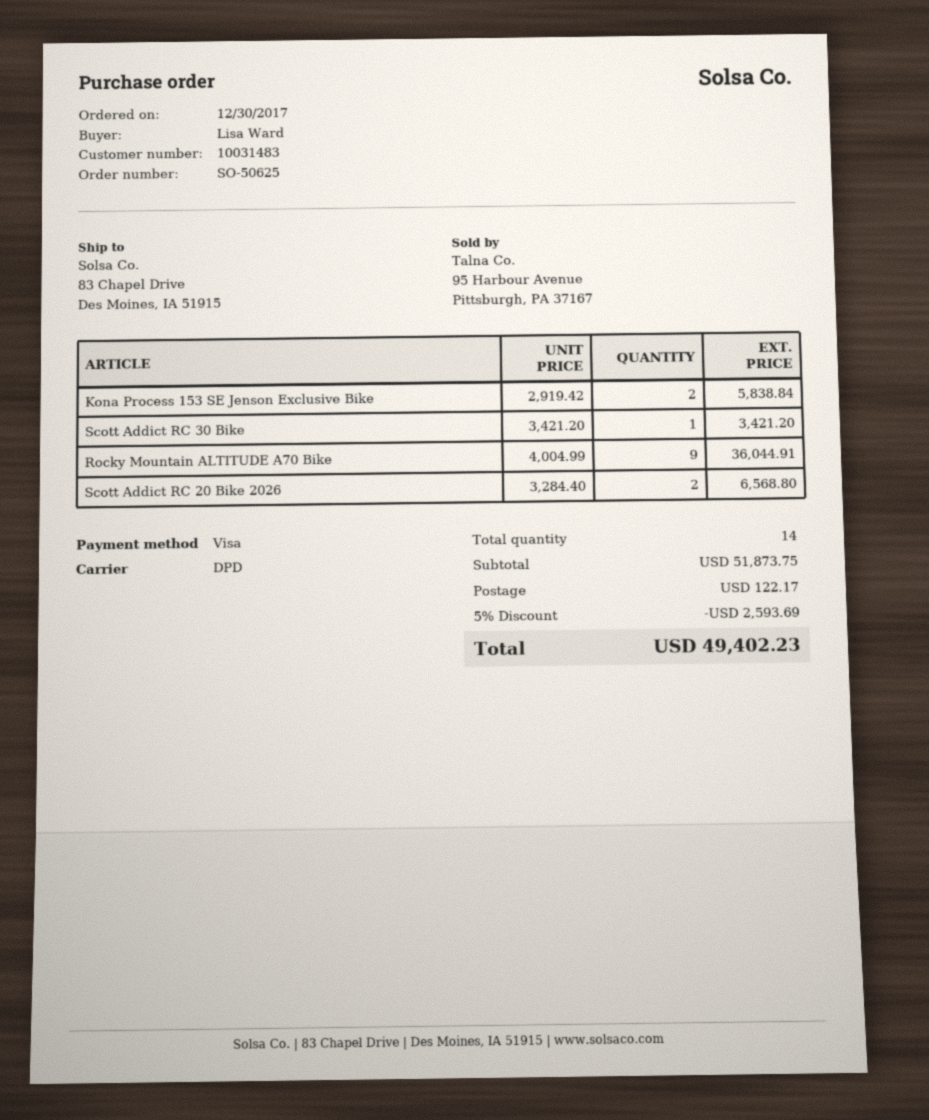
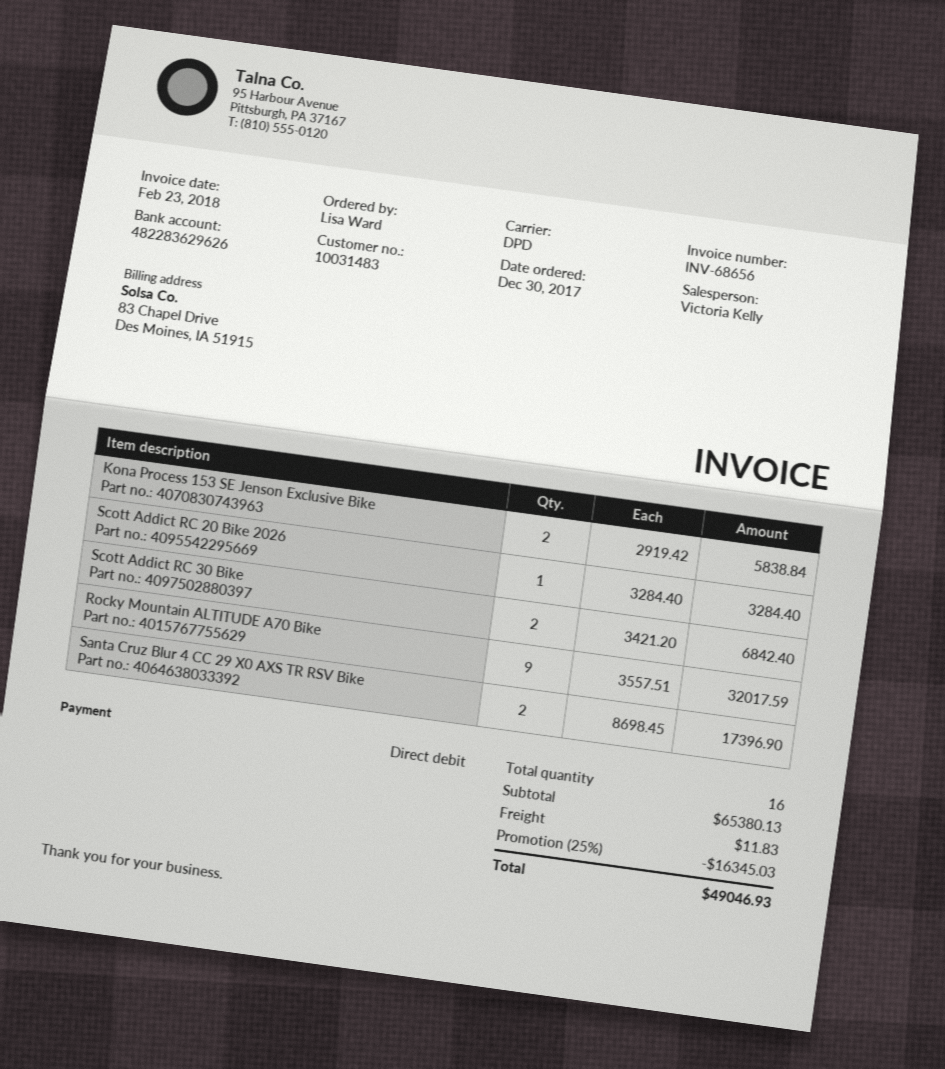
payment method: Visa -> direct debit
Scott Addict RC 30 Bike: 1 x 3421.20 = 3421.20 -> 2 x 3421.20 = 6842.40
Rocky Mountain ALTITUDE A70 Bike: 9 x 4004.99 = 36044.91 -> 9 x 3557.51 = 32017.59
Scott Addict RC 20 Bike 2026: 2 x 3284.40 = 6568.80 -> 1 x 3284.40 = 3284.40
Santa Cruz Blur 4 CC 29 X0 AXS TR RSV Bike: none -> 2 x 8698.45 = 17396.90
total quantity: 14 -> 16
subtotal: 51873.75 -> 65380.13
discount: 5% = 2593.69 -> 25% = 16345.03
shipping: 122.17 -> 11.83
total: 49402.23 -> 49046.93

